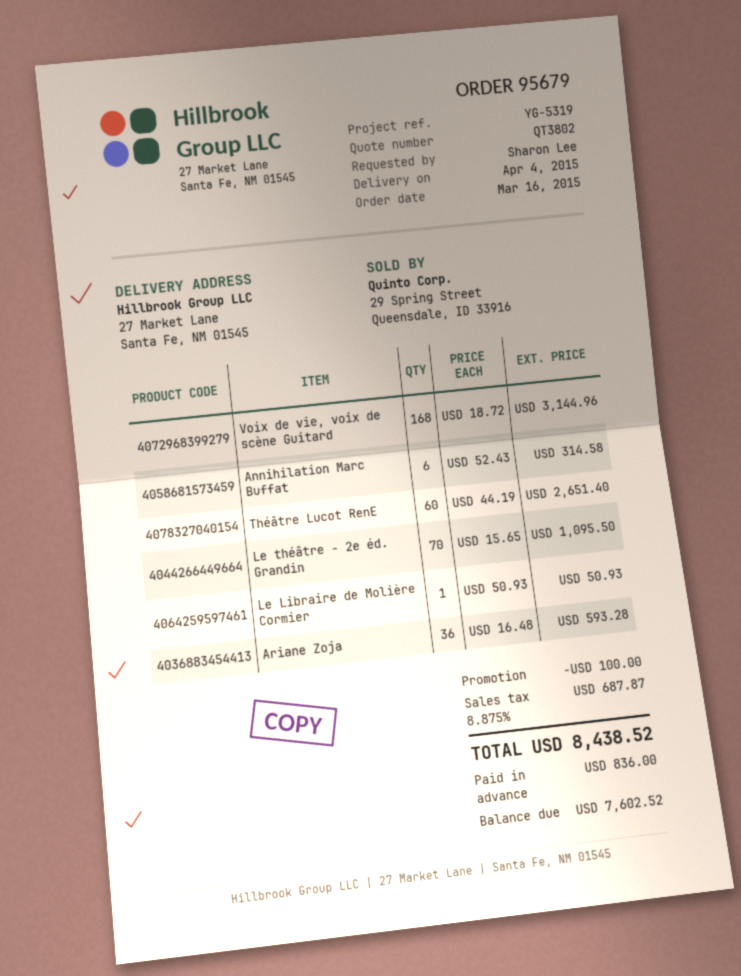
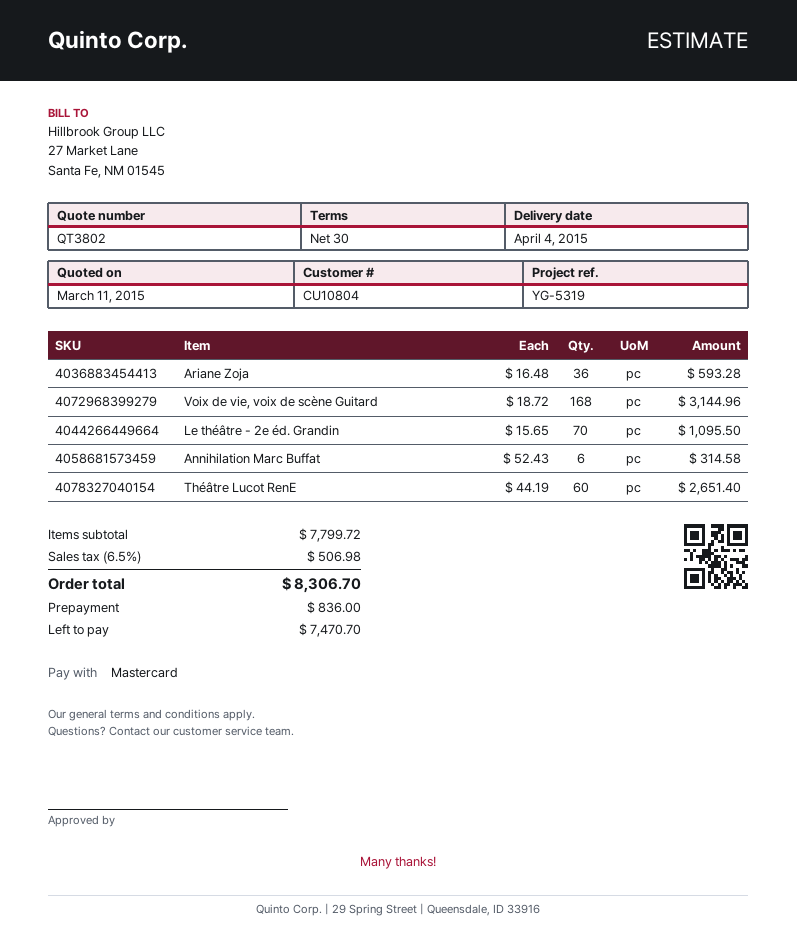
Le Libraire de Molière Cormier: 1 x 50.93 = 50.93 -> none
discount: 100.00 -> none
tax: 8.875% = 687.87 -> 6.5% = 506.98
total: 8438.52 -> 8306.70
balance: 7602.52 -> 7470.70

